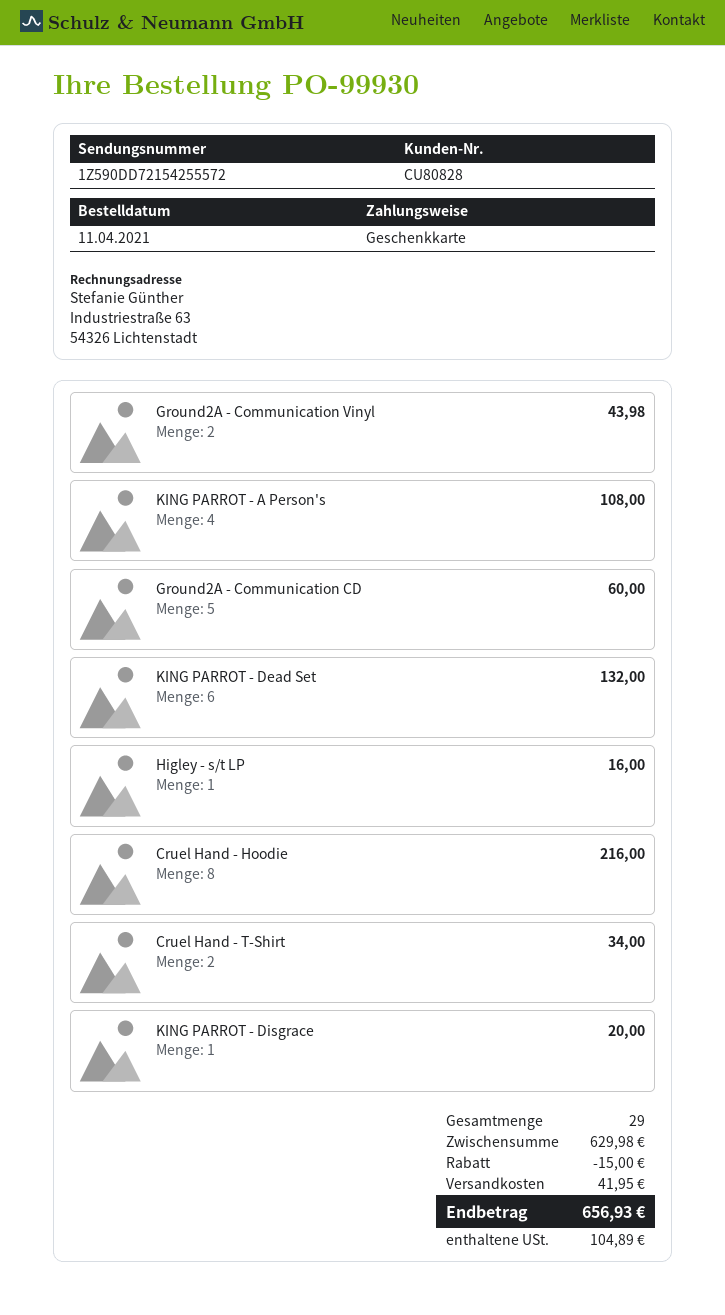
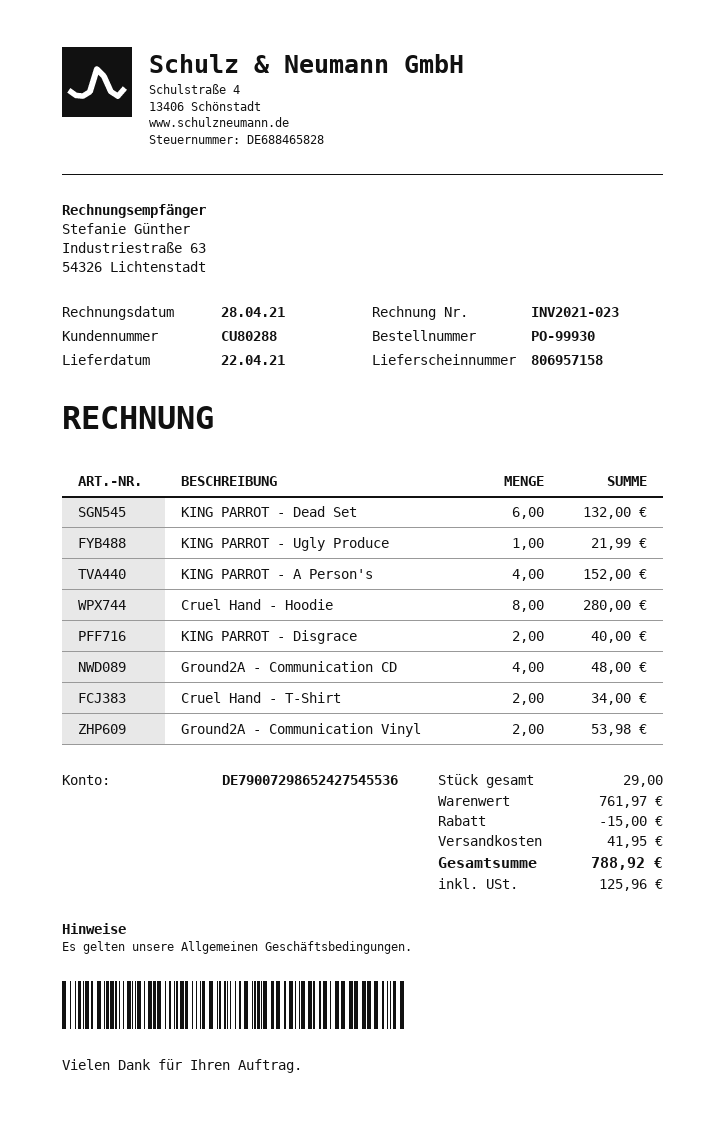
customer number: CU80828 -> CU80288
Ground2A - Communication Vinyl: 2 for 43.98 -> 2 for 53.98
KING PARROT - A Person's: 4 for 108.00 -> 4 for 152.00
Ground2A - Communication CD: 5 for 60.00 -> 4 for 48.00
Higley - s/t LP: 1 for 16.00 -> none
Cruel Hand - Hoodie: 8 for 216.00 -> 8 for 280.00
KING PARROT - Disgrace: 1 for 20.00 -> 2 for 40.00
KING PARROT - Ugly Produce: none -> 1 for 21.99
subtotal: 629.98 -> 761.97
tax: 104.89 -> 125.96
total: 656.93 -> 788.92

